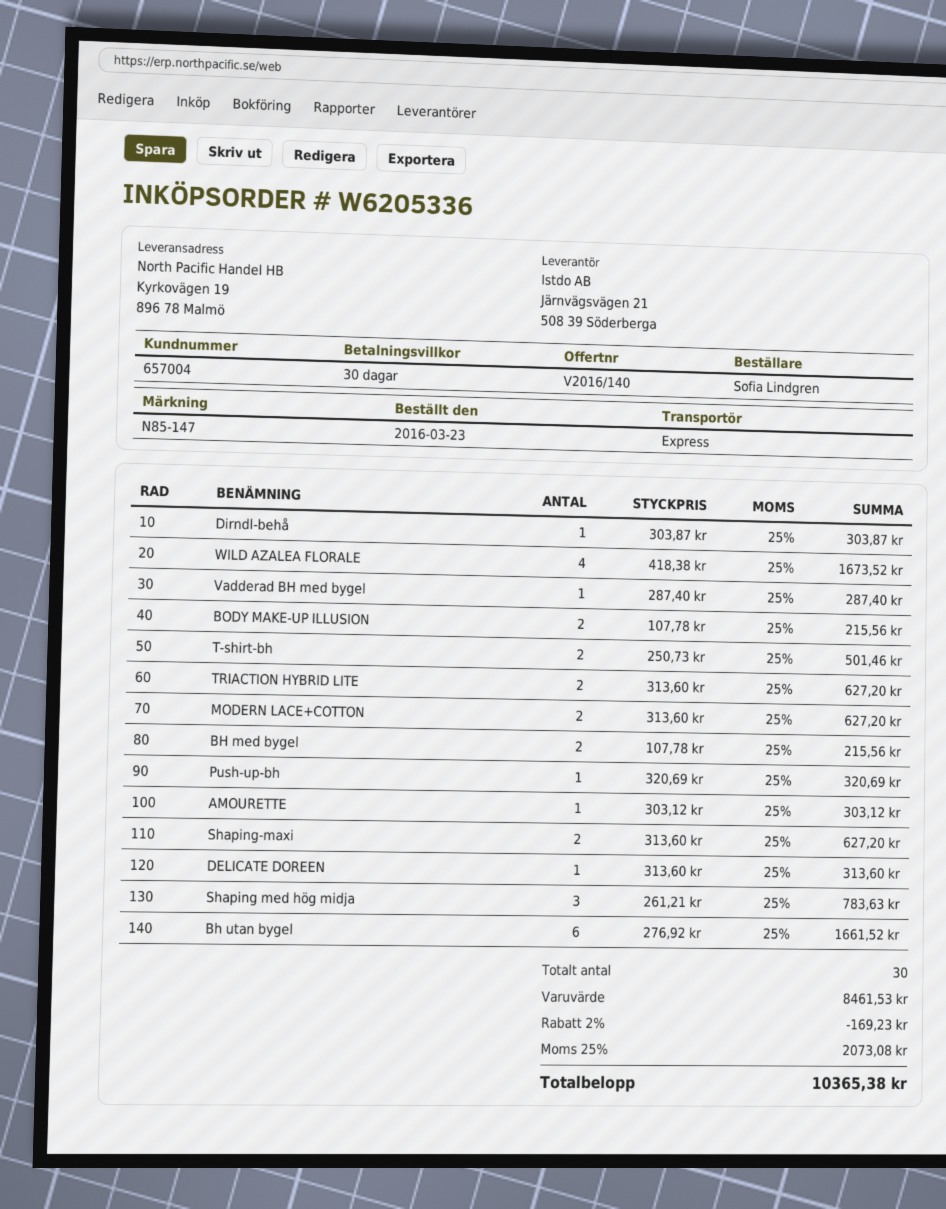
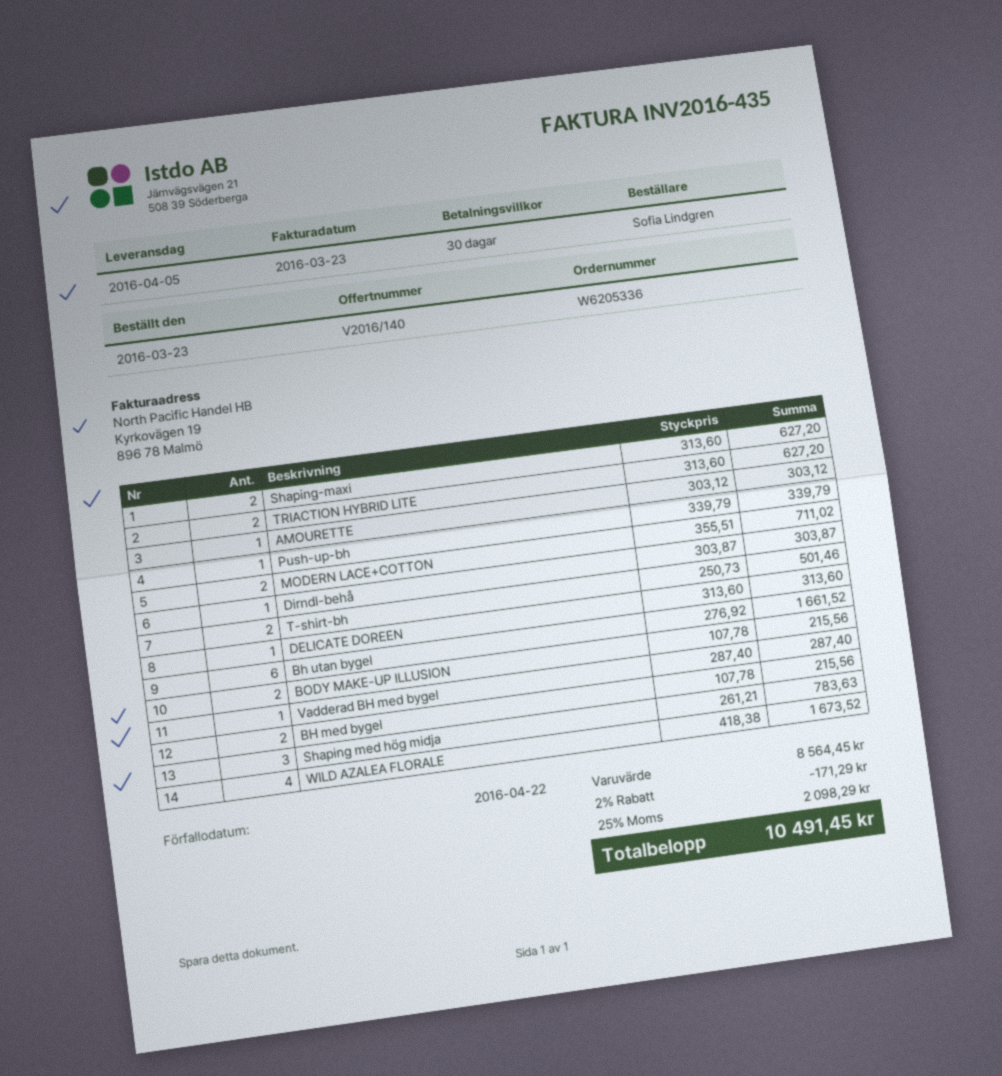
MODERN LACE+COTTON: 2 x 313.60 = 627.20 -> 2 x 355.51 = 711.02
Push-up-bh: 1 x 320.69 = 320.69 -> 1 x 339.79 = 339.79
subtotal: 8461.53 -> 8564.45
discount: 2% = 169.23 -> 2% = 171.29
tax: 25% = 2073.08 -> 25% = 2098.29
total: 10365.38 -> 10491.45

